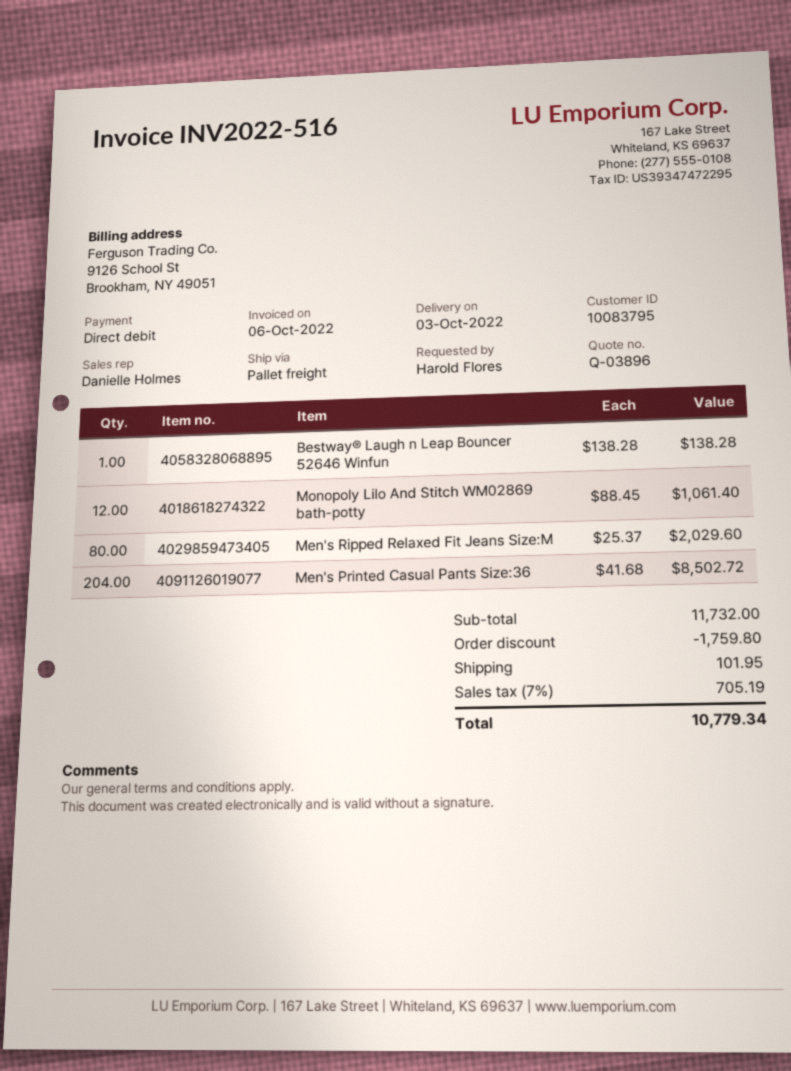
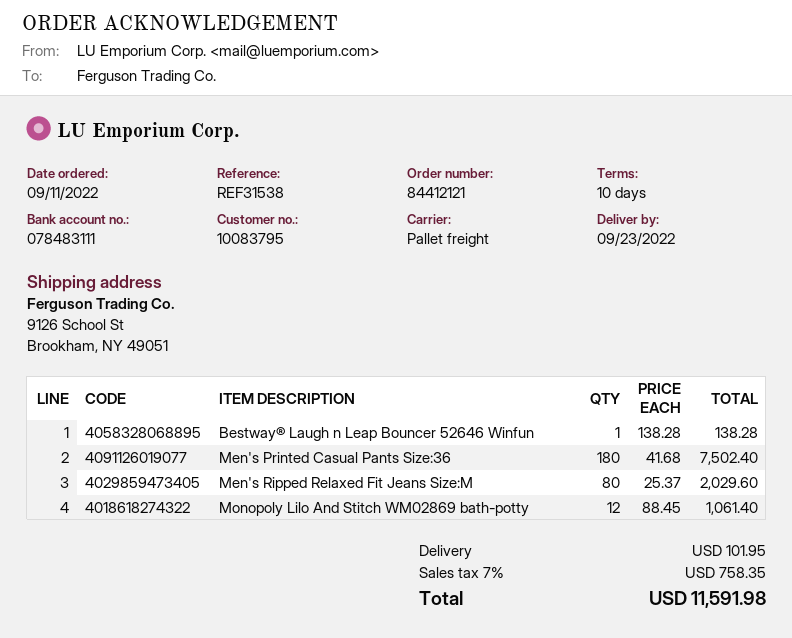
delivery date: 2022-10-03 -> 2022-09-23
Men's Printed Casual Pants Size:36: 204 x 41.68 = 8502.72 -> 180 x 41.68 = 7502.40
discount: 1759.80 -> none
tax: 7% = 705.19 -> 7% = 758.35
total: 10779.34 -> 11591.98

